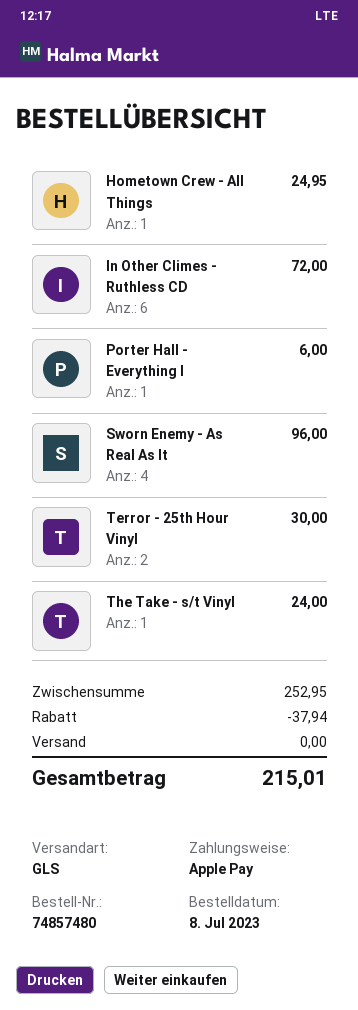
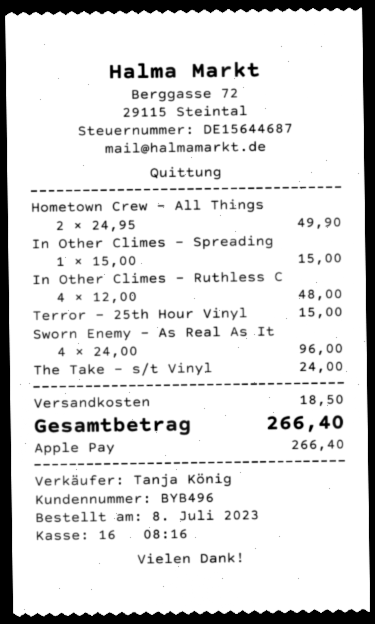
Hometown Crew - All Things: 1 for 24.95 -> 2 for 49.90
In Other Climes - Ruthless CD: 6 for 72.00 -> 4 for 48.00
Porter Hall - Everything I: 1 for 6.00 -> none
Terror - 25th Hour Vinyl: 2 for 30.00 -> 1 for 15.00
In Other Climes - Spreading: none -> 1 for 15.00
discount: 37.94 -> none
shipping: 0.00 -> 18.50
total: 215.01 -> 266.40

